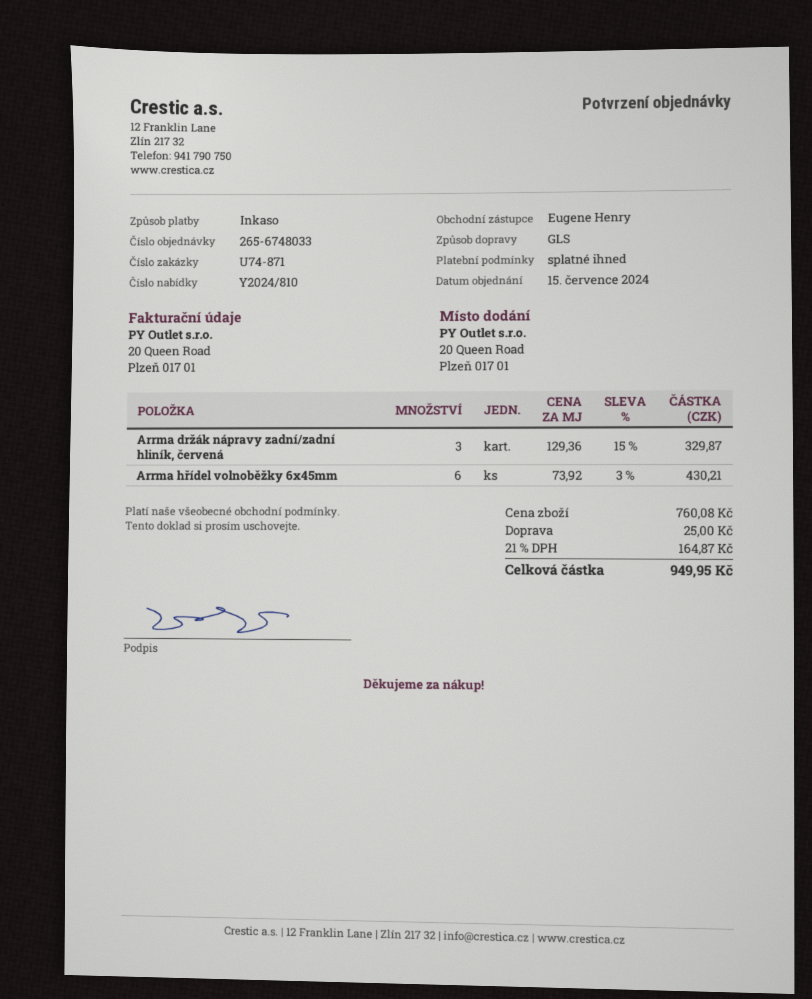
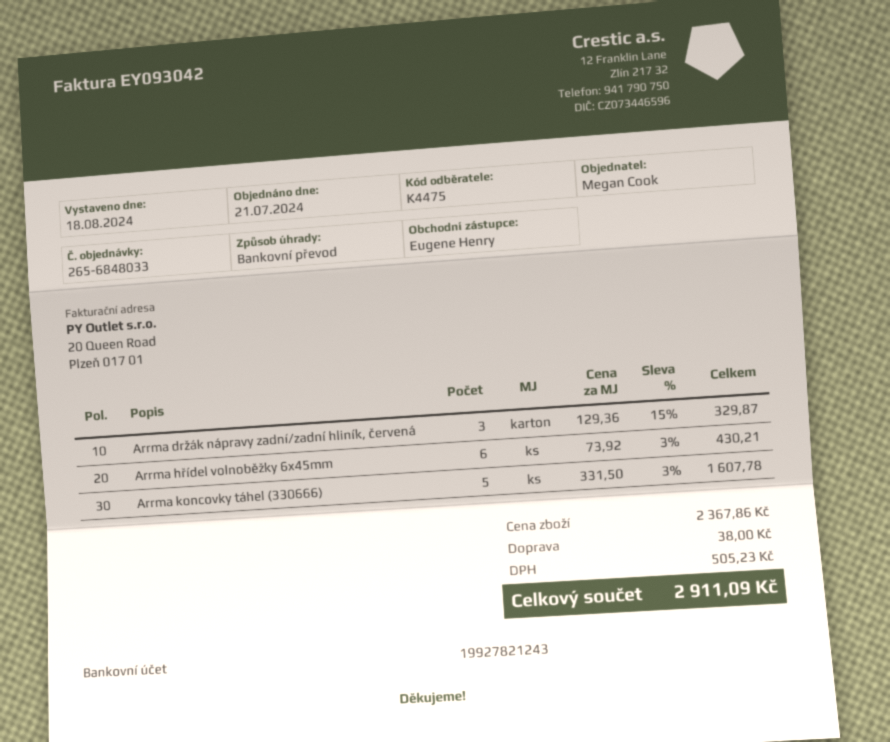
order number: 265-6748033 -> 265-6848033
order date: 2024-07-15 -> 2024-07-21
payment method: direct debit -> bank transfer
Arrma koncovky táhel (330666): none -> 5 x 331.50 - 3% = 1607.78
subtotal: 760.08 -> 2367.86
shipping: 25.00 -> 38.00
tax: 164.87 -> 505.23
total: 949.95 -> 2911.09

